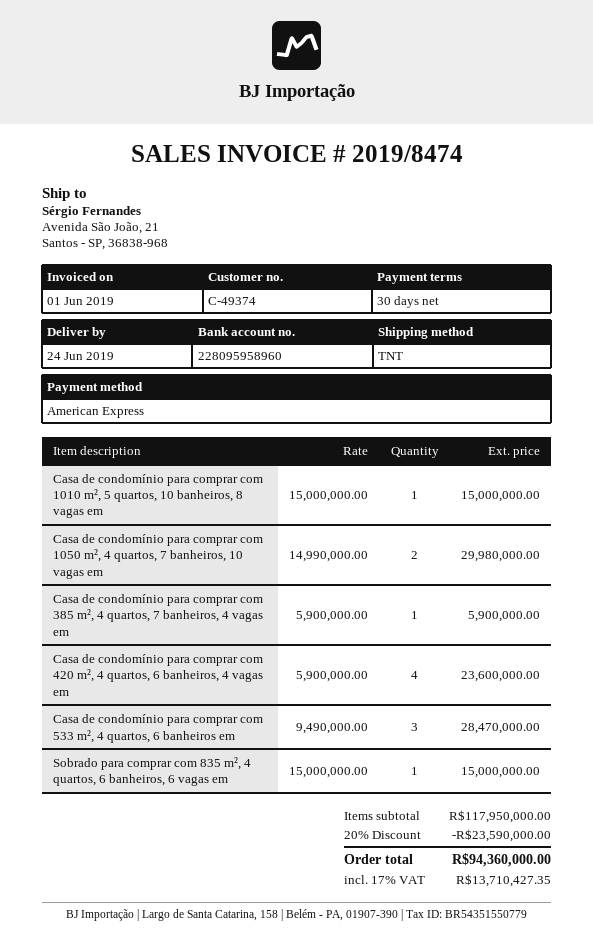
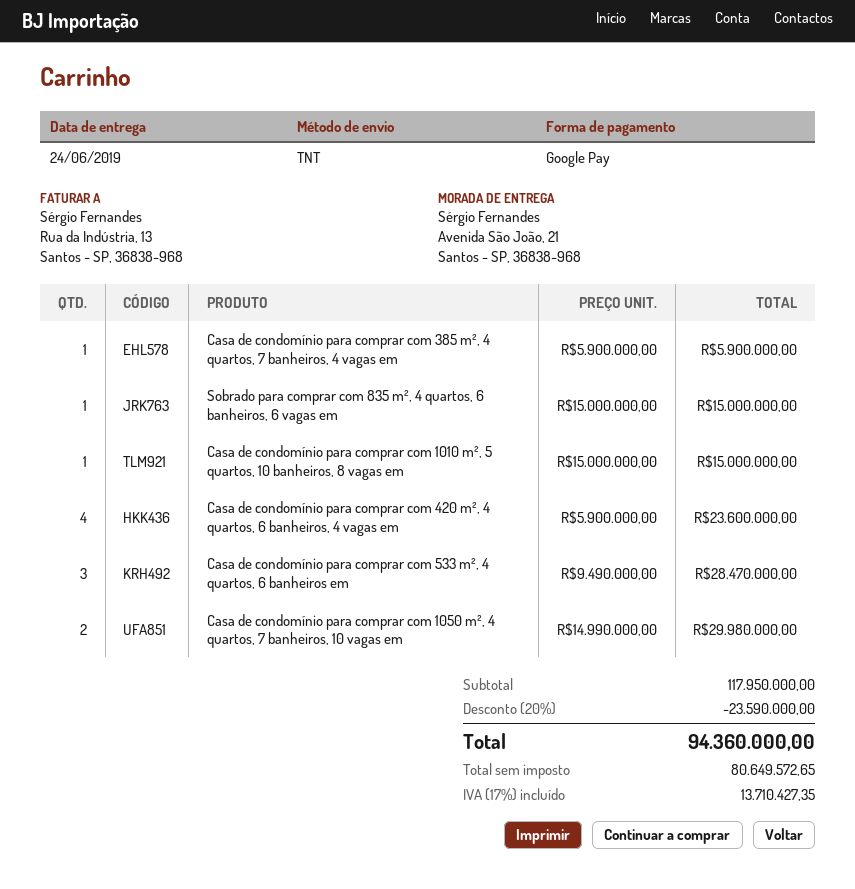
payment method: American Express -> Google Pay

